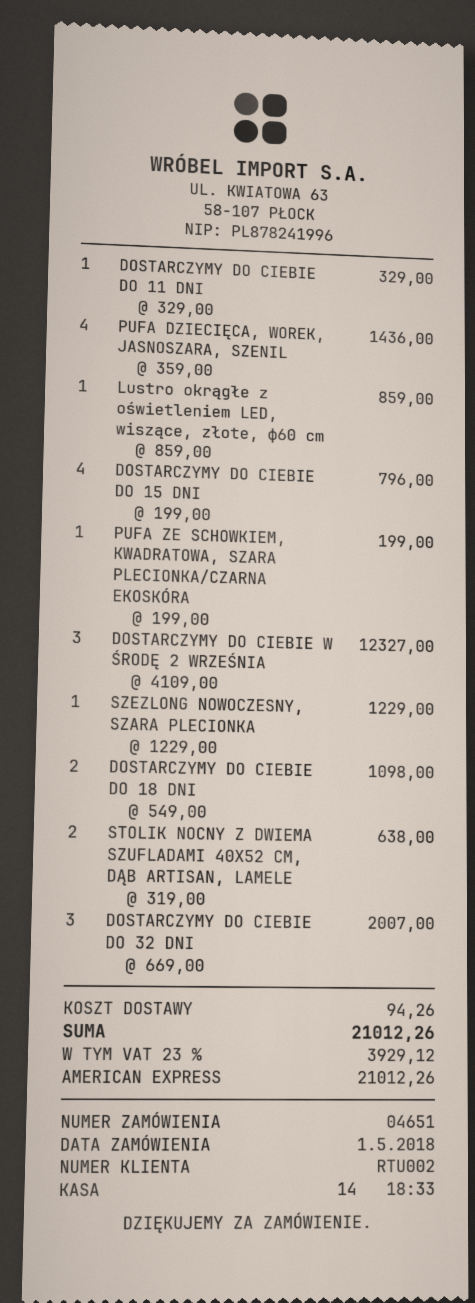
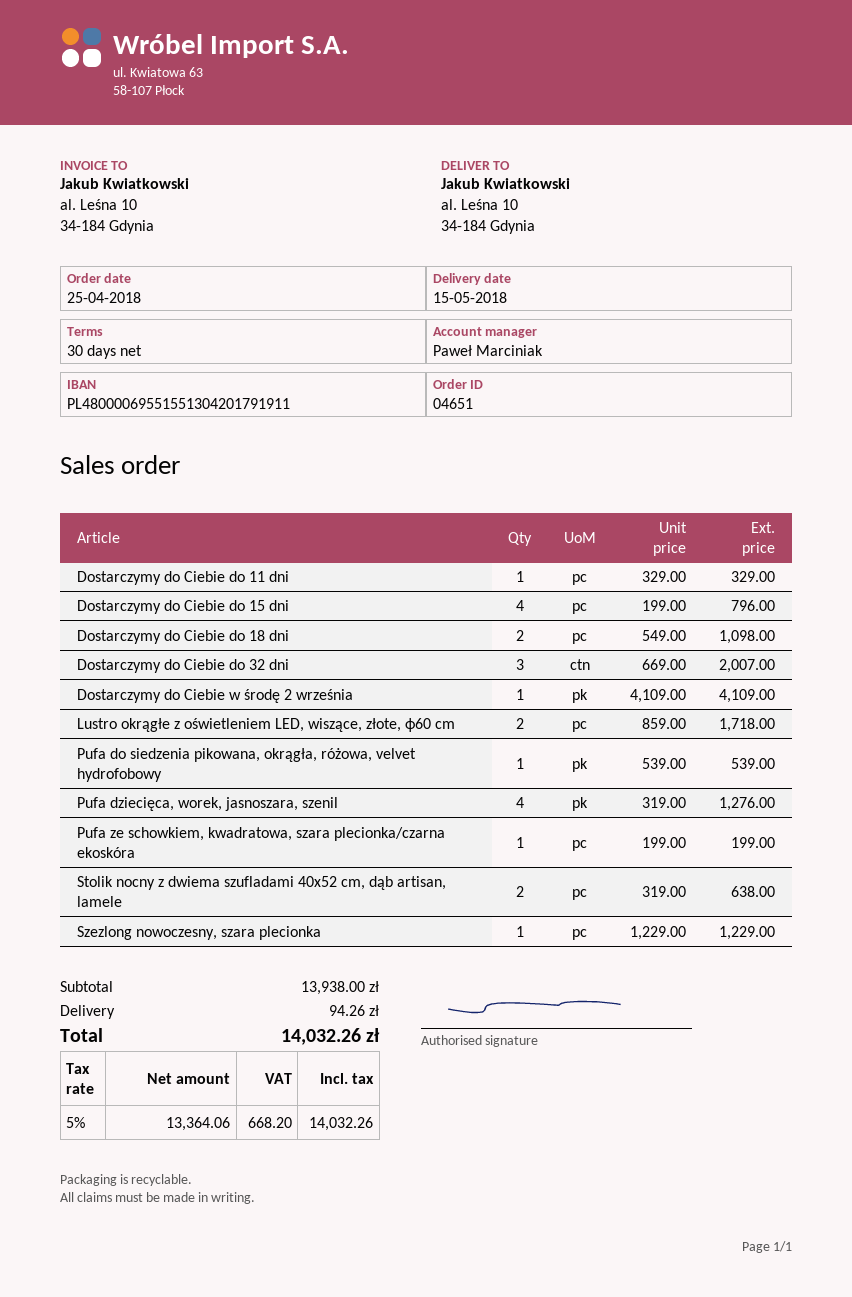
order date: 2018-05-01 -> 2018-04-25
PUFA DZIECIĘCA, WOREK, JASNOSZARA, SZENIL: 4 x 359.00 = 1436.00 -> 4 x 319.00 = 1276.00
Lustro okrągłe z oświetleniem LED, wiszące, złote, ϕ60 cm: 1 x 859.00 = 859.00 -> 2 x 859.00 = 1718.00
DOSTARCZYMY DO CIEBIE W ŚRODĘ 2 WRZEŚNIA: 3 x 4109.00 = 12327.00 -> 1 x 4109.00 = 4109.00
Pufa do siedzenia pikowana, okrągła, różowa, velvet hydrofobowy: none -> 1 x 539.00 = 539.00
tax: 23% = 3929.12 -> 5% = 668.20
total: 21012.26 -> 14032.26

